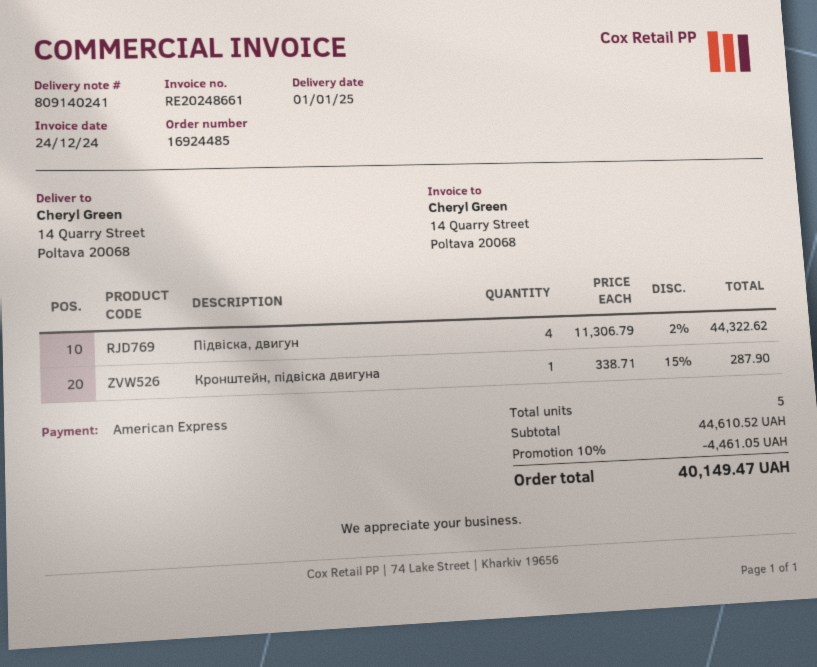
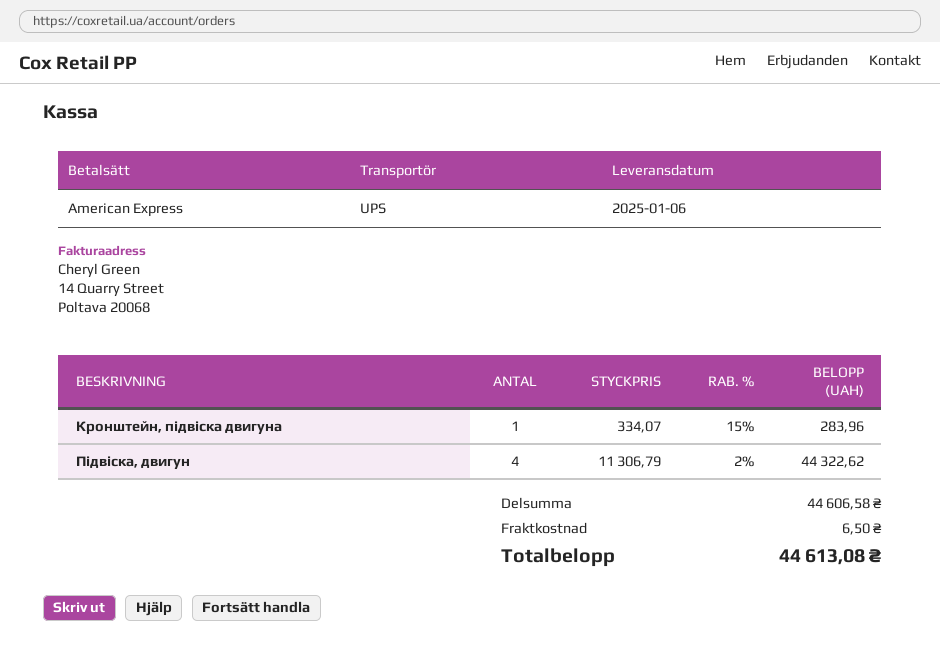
delivery date: 2025-01-01 -> 2025-01-06
Кронштейн, підвіска двигуна: 1 x 338.71 - 15% = 287.90 -> 1 x 334.07 - 15% = 283.96
subtotal: 44610.52 -> 44606.58
discount: 10% = 4461.05 -> none
shipping: none -> 6.50
total: 40149.47 -> 44613.08

